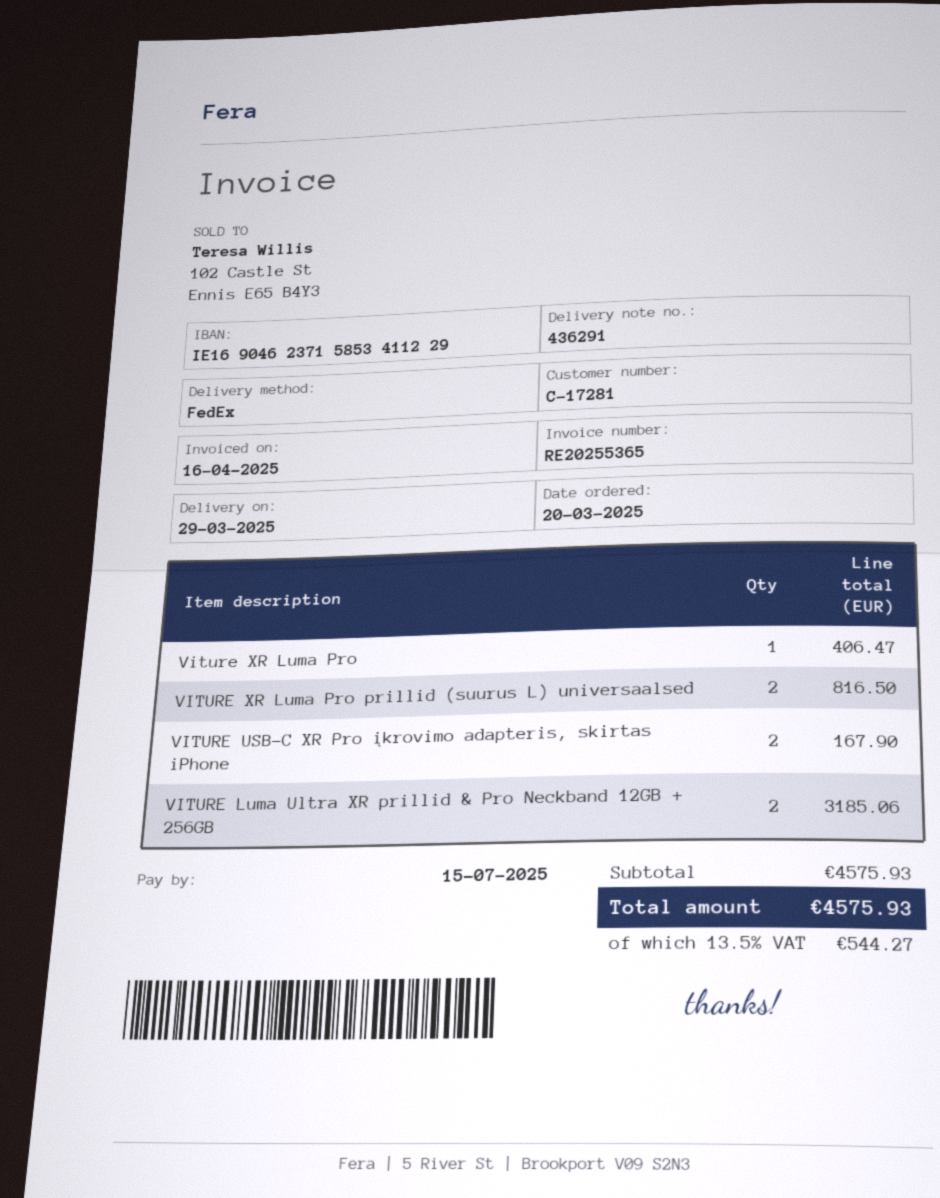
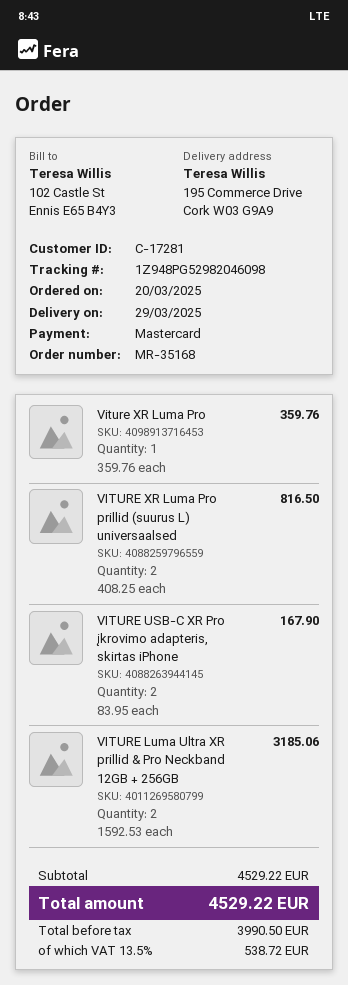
Viture XR Luma Pro: 1 for 406.47 -> 1 for 359.76
subtotal: 4575.93 -> 4529.22
tax: 13.5% = 544.27 -> 13.5% = 538.72
total: 4575.93 -> 4529.22

